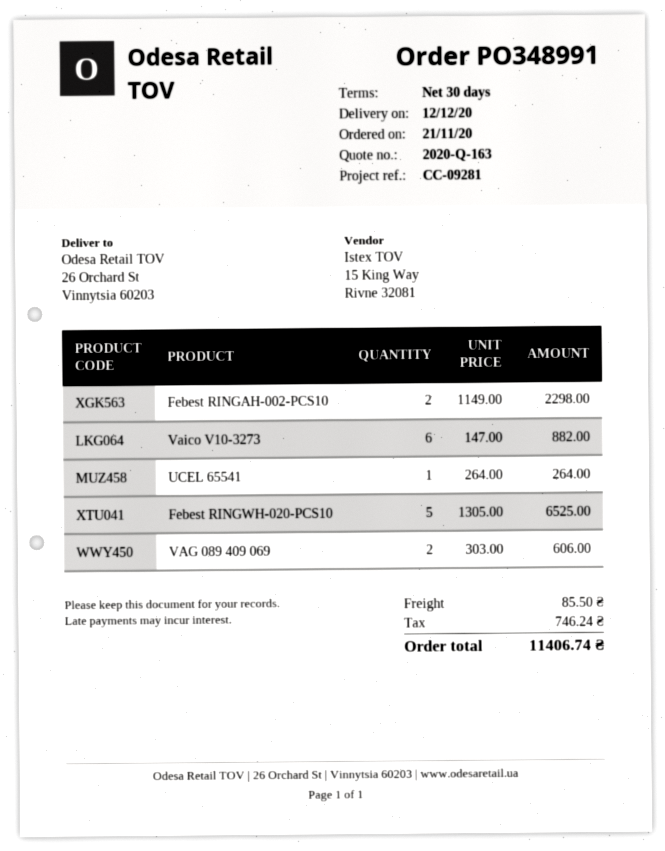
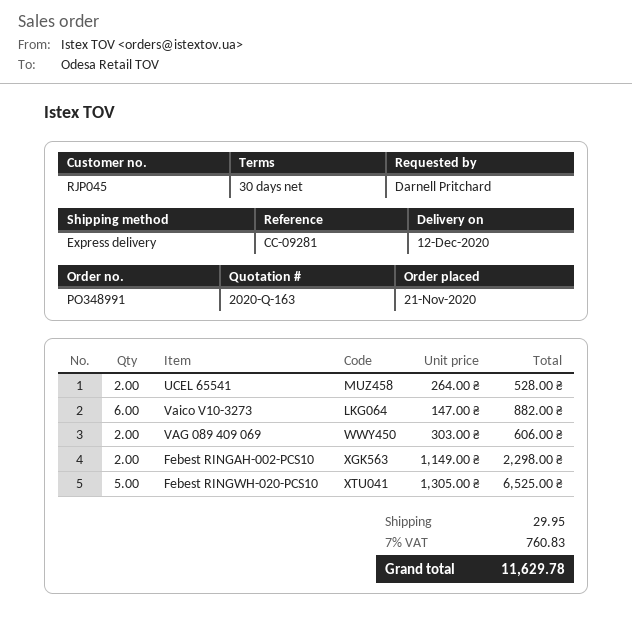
UCEL 65541: 1 x 264.00 = 264.00 -> 2 x 264.00 = 528.00
shipping: 85.50 -> 29.95
tax: 746.24 -> 760.83
total: 11406.74 -> 11629.78

